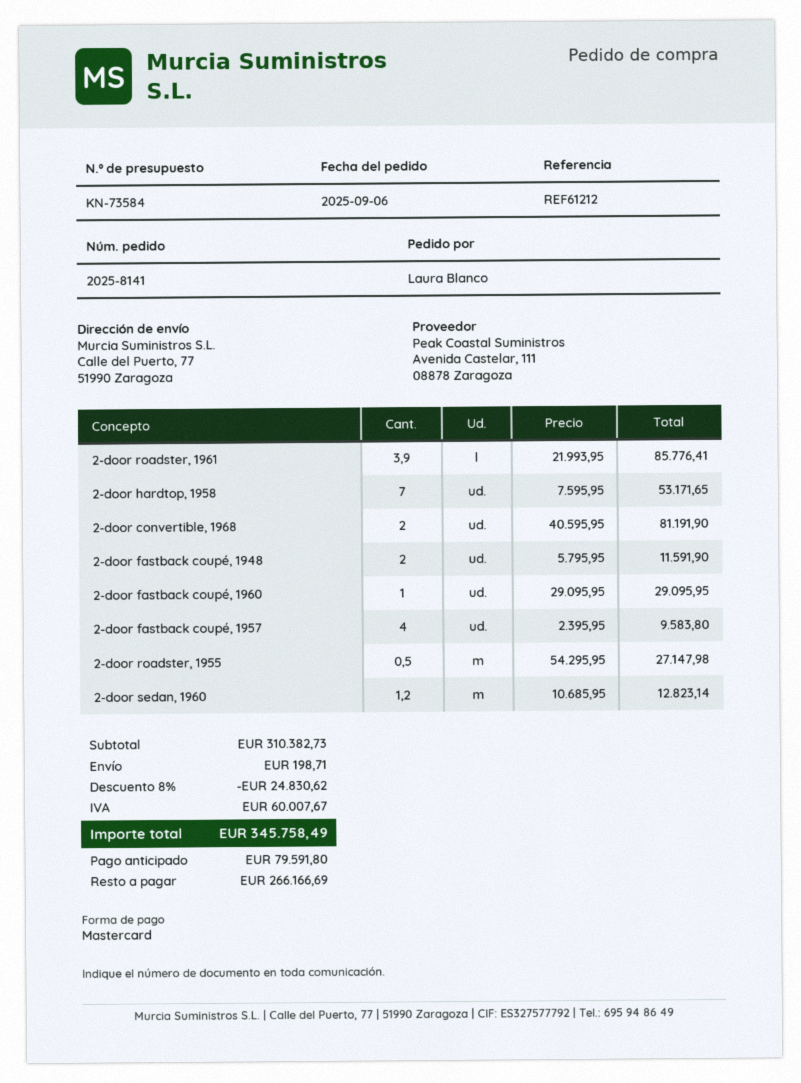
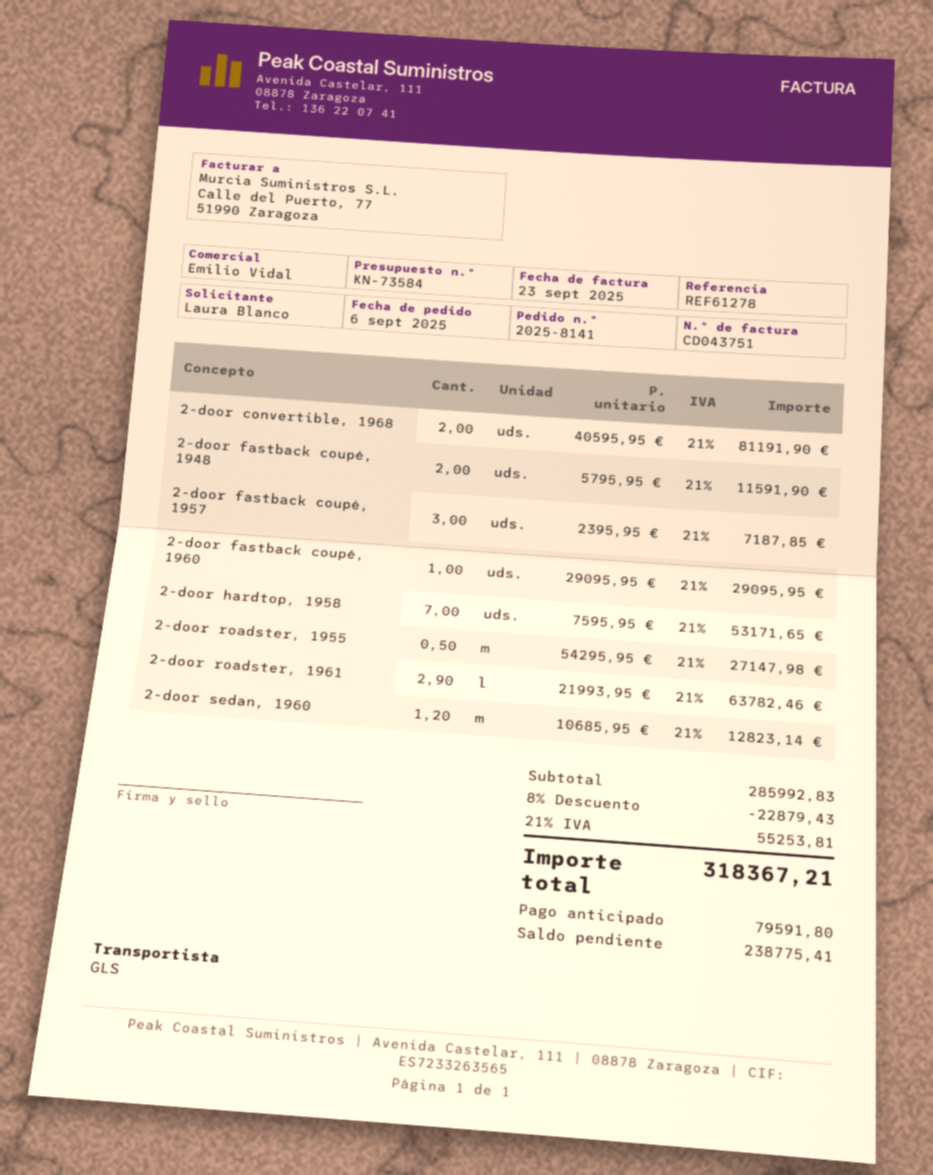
reference: REF61212 -> REF61278
2-door roadster, 1961: 3.9 x 21993.95 = 85776.41 -> 2.9 x 21993.95 = 63782.46
2-door fastback coupé, 1957: 4 x 2395.95 = 9583.80 -> 3 x 2395.95 = 7187.85
subtotal: 310382.73 -> 285992.83
discount: 8% = 24830.62 -> 8% = 22879.43
shipping: 198.71 -> none
tax: 60007.67 -> 55253.81
total: 345758.49 -> 318367.21
balance: 266166.69 -> 238775.41

